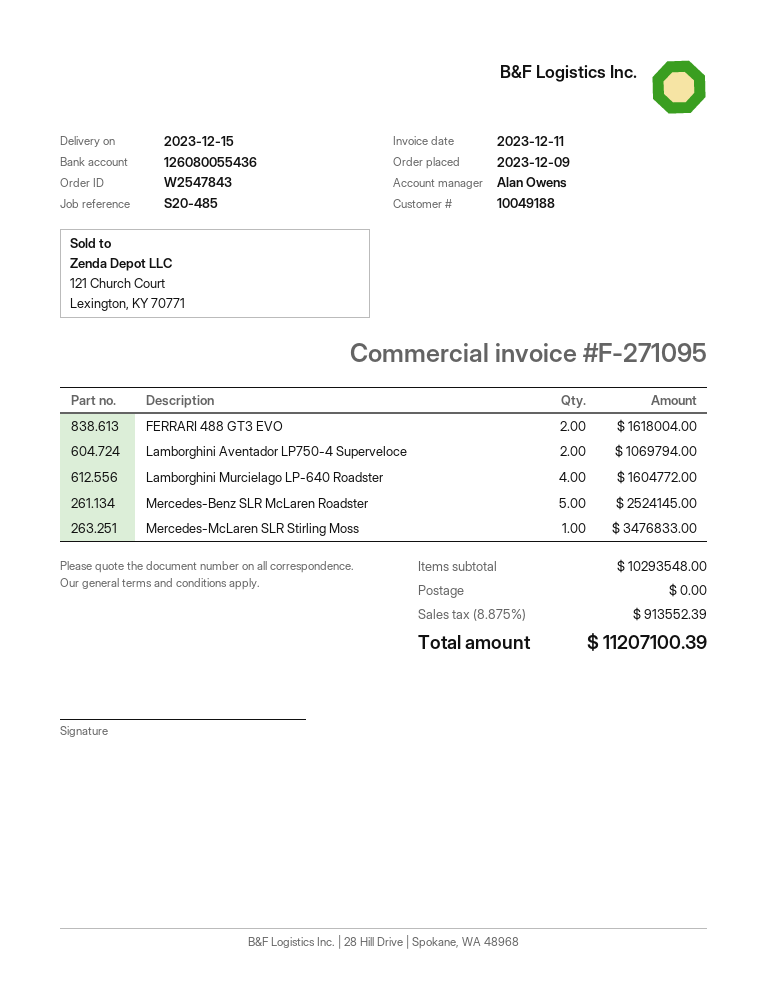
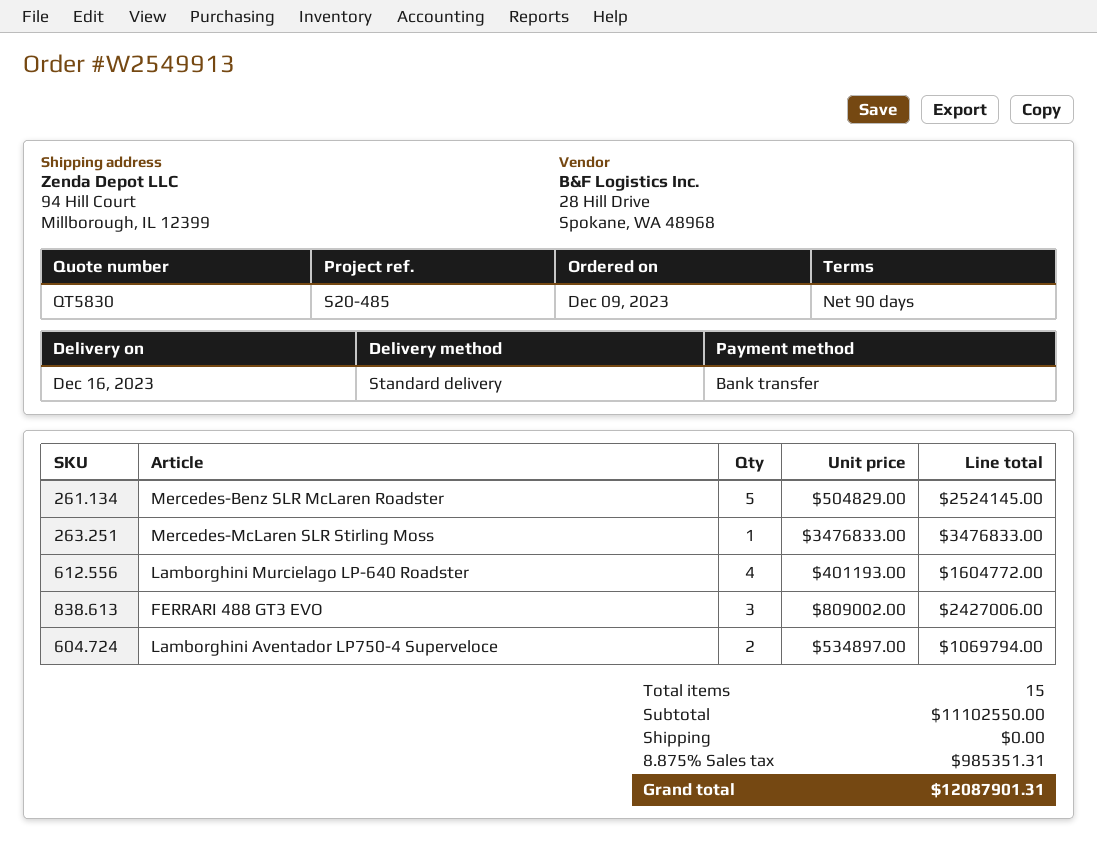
order number: W2547843 -> W2549913
delivery date: 2023-12-15 -> 2023-12-16
FERRARI 488 GT3 EVO: 2 for 1618004.00 -> 3 for 2427006.00
subtotal: 10293548.00 -> 11102550.00
tax: 8.875% = 913552.39 -> 8.875% = 985351.31
total: 11207100.39 -> 12087901.31

